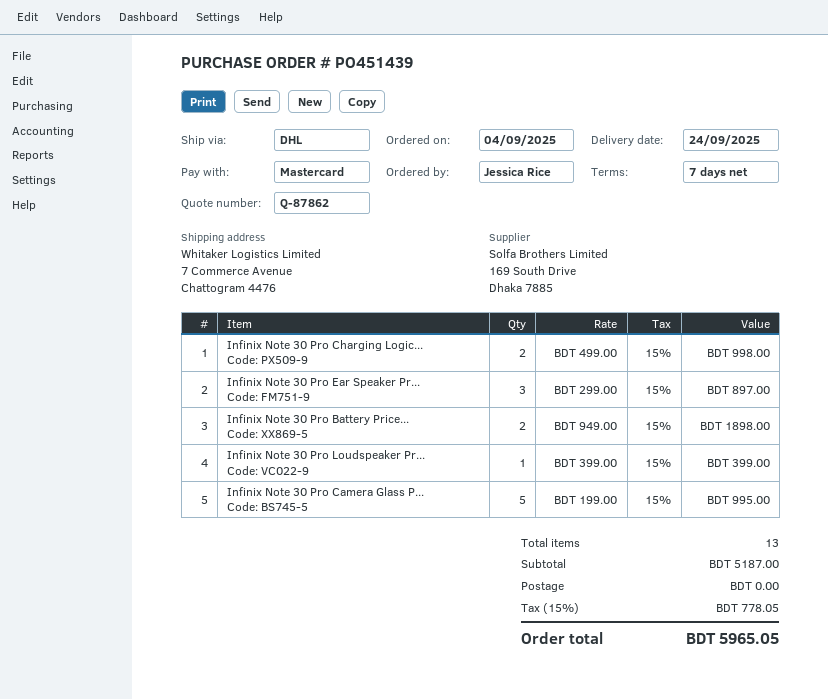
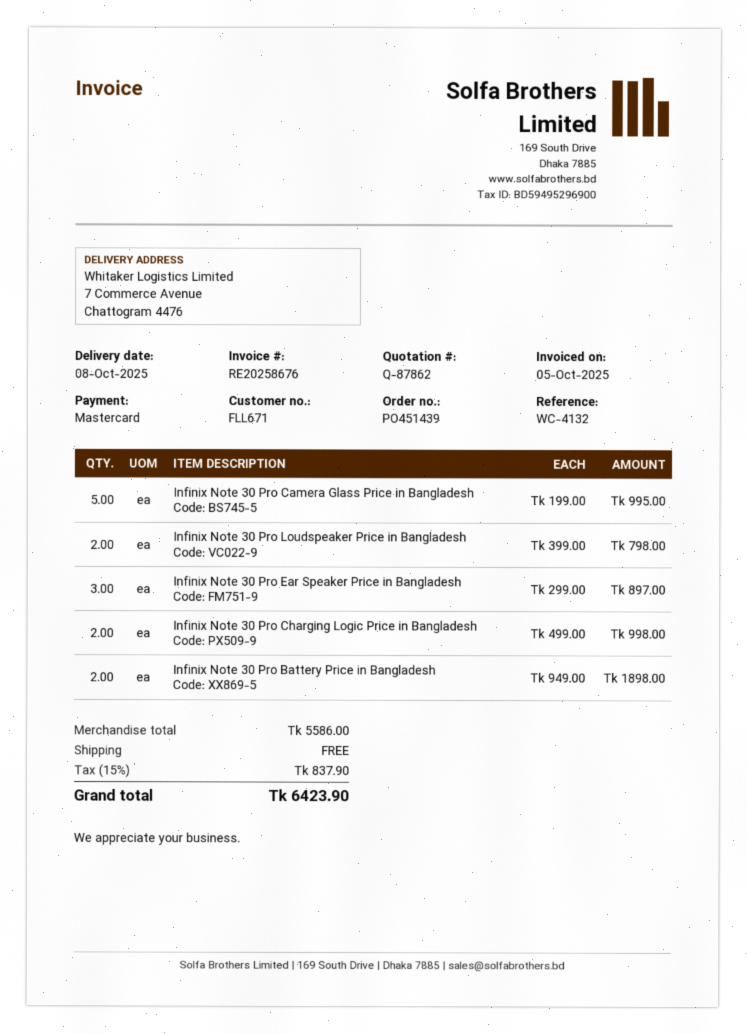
delivery date: 2025-09-24 -> 2025-10-08
Infinix Note 30 Pro Loudspeaker Pr...: 1 x 399.00 = 399.00 -> 2 x 399.00 = 798.00
subtotal: 5187.00 -> 5586.00
tax: 15% = 778.05 -> 15% = 837.90
total: 5965.05 -> 6423.90

